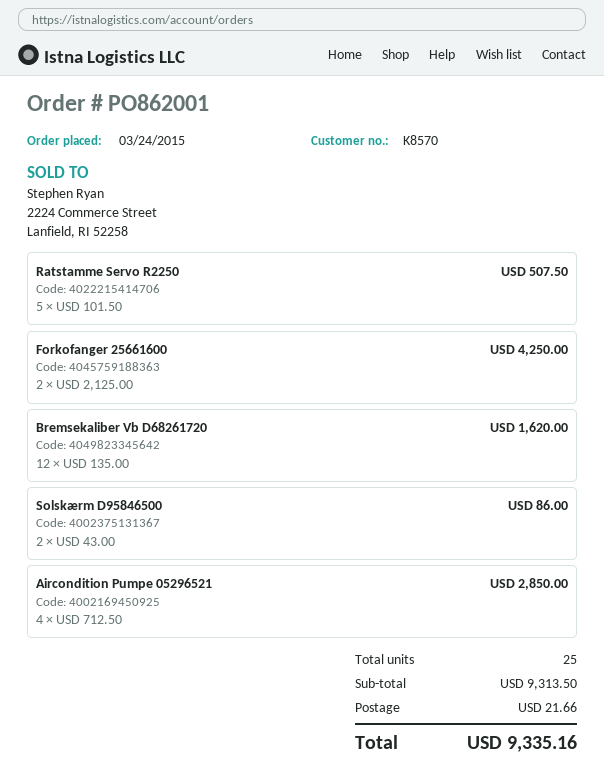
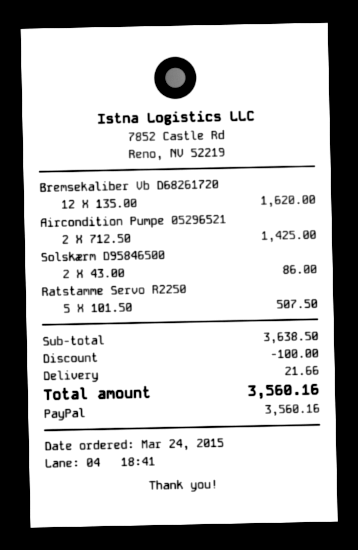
Forkofanger 25661600: 2 x 2125.00 = 4250.00 -> none
Aircondition Pumpe 05296521: 4 x 712.50 = 2850.00 -> 2 x 712.50 = 1425.00
subtotal: 9313.50 -> 3638.50
discount: none -> 100.00
total: 9335.16 -> 3560.16

